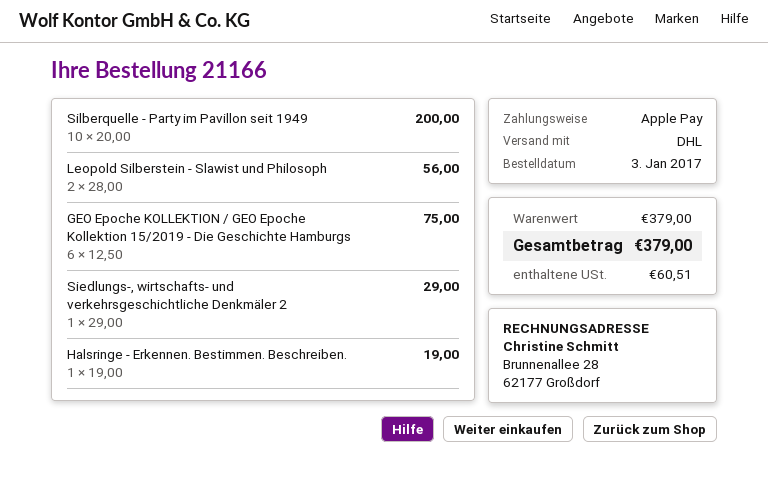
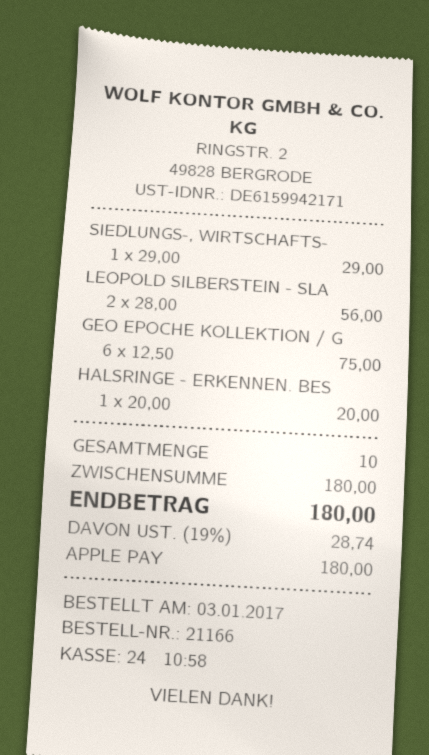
Silberquelle - Party im Pavillon seit 1949: 10 x 20.00 = 200.00 -> none
Halsringe - Erkennen. Bestimmen. Beschreiben.: 1 x 19.00 = 19.00 -> 1 x 20.00 = 20.00
subtotal: 379.00 -> 180.00
tax: 60.51 -> 28.74
total: 379.00 -> 180.00

